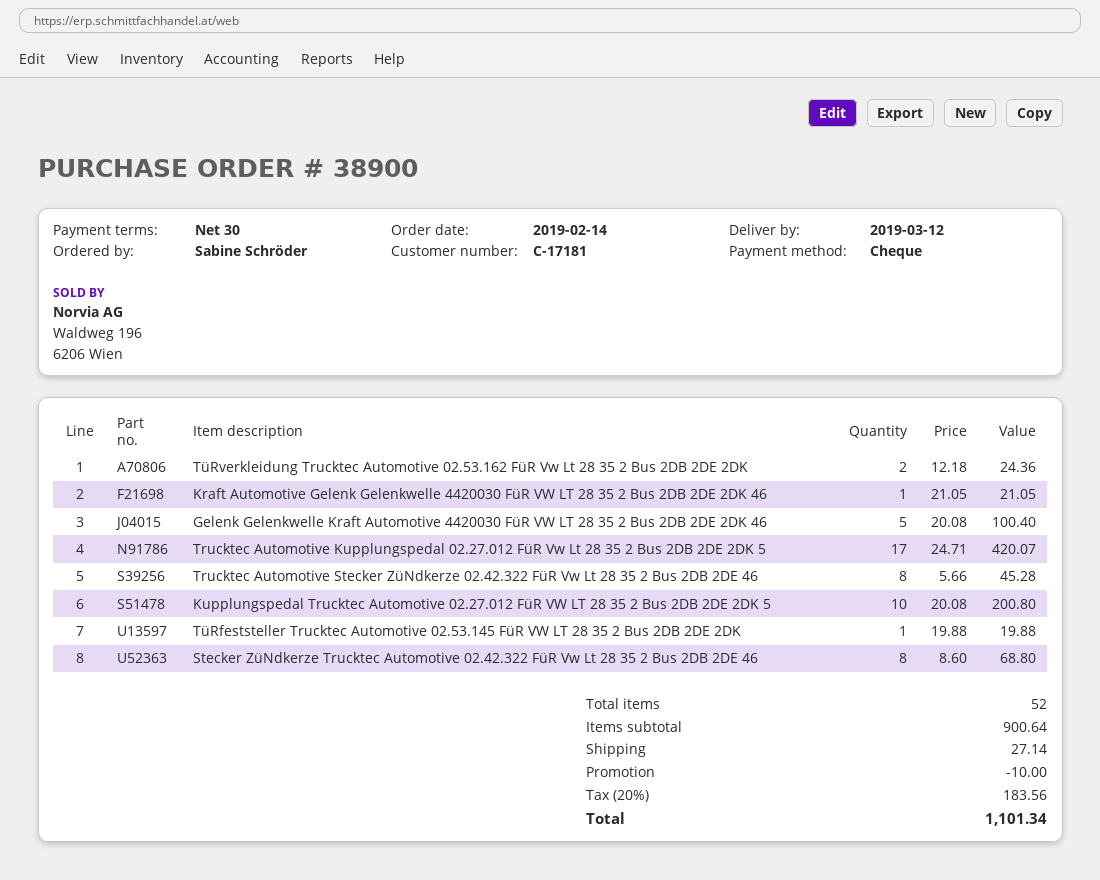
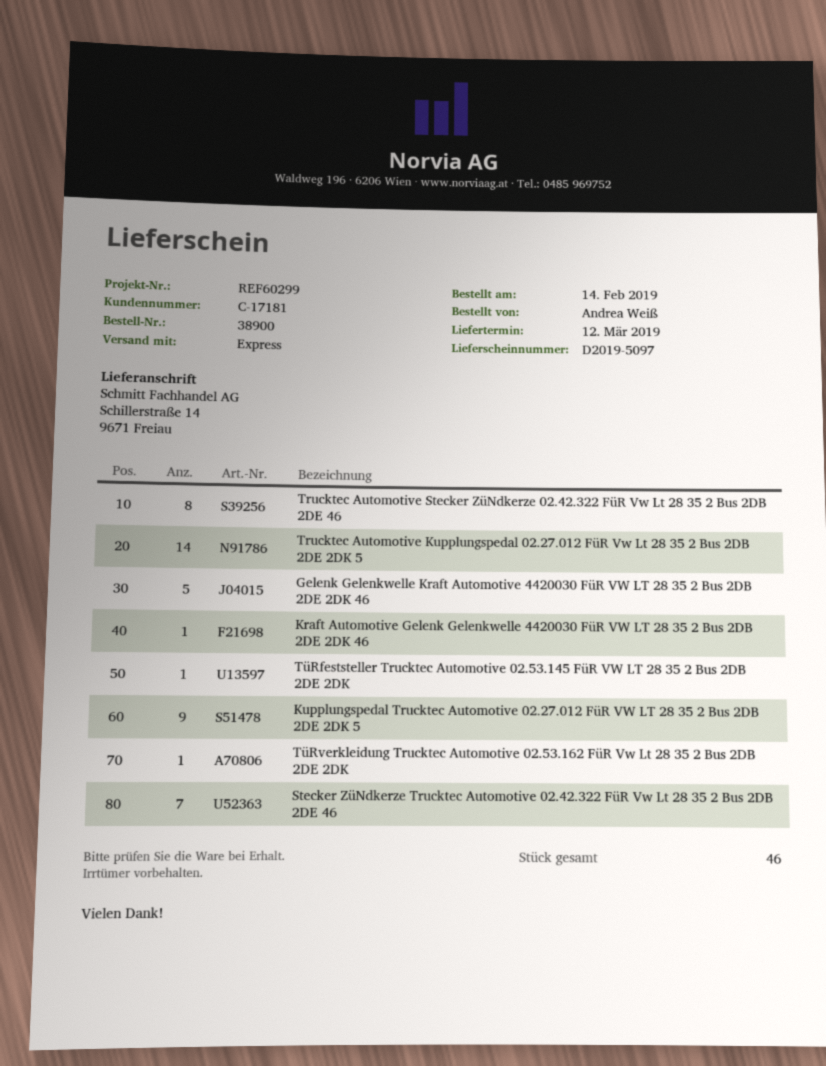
ordered by: Sabine Schröder -> Andrea Weiß
TüRverkleidung Trucktec Automotive 02.53.162 FüR Vw Lt 28 35 2 Bus 2DB 2DE 2DK: 2 -> 1
Trucktec Automotive Kupplungspedal 02.27.012 FüR Vw Lt 28 35 2 Bus 2DB 2DE 2DK 5: 17 -> 14
Kupplungspedal Trucktec Automotive 02.27.012 FüR VW LT 28 35 2 Bus 2DB 2DE 2DK 5: 10 -> 9
Stecker ZüNdkerze Trucktec Automotive 02.42.322 FüR Vw Lt 28 35 2 Bus 2DB 2DE 46: 8 -> 7
total quantity: 52 -> 46

